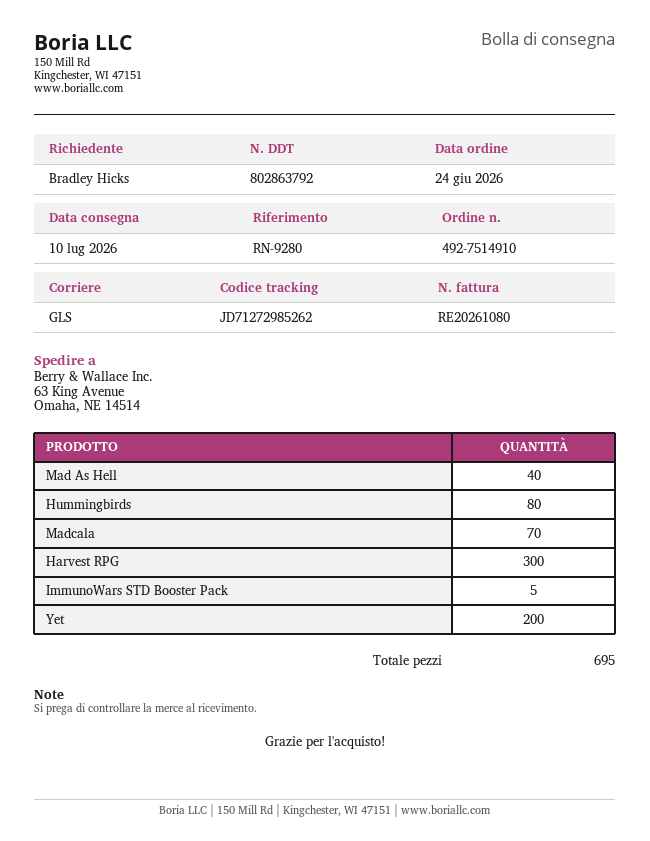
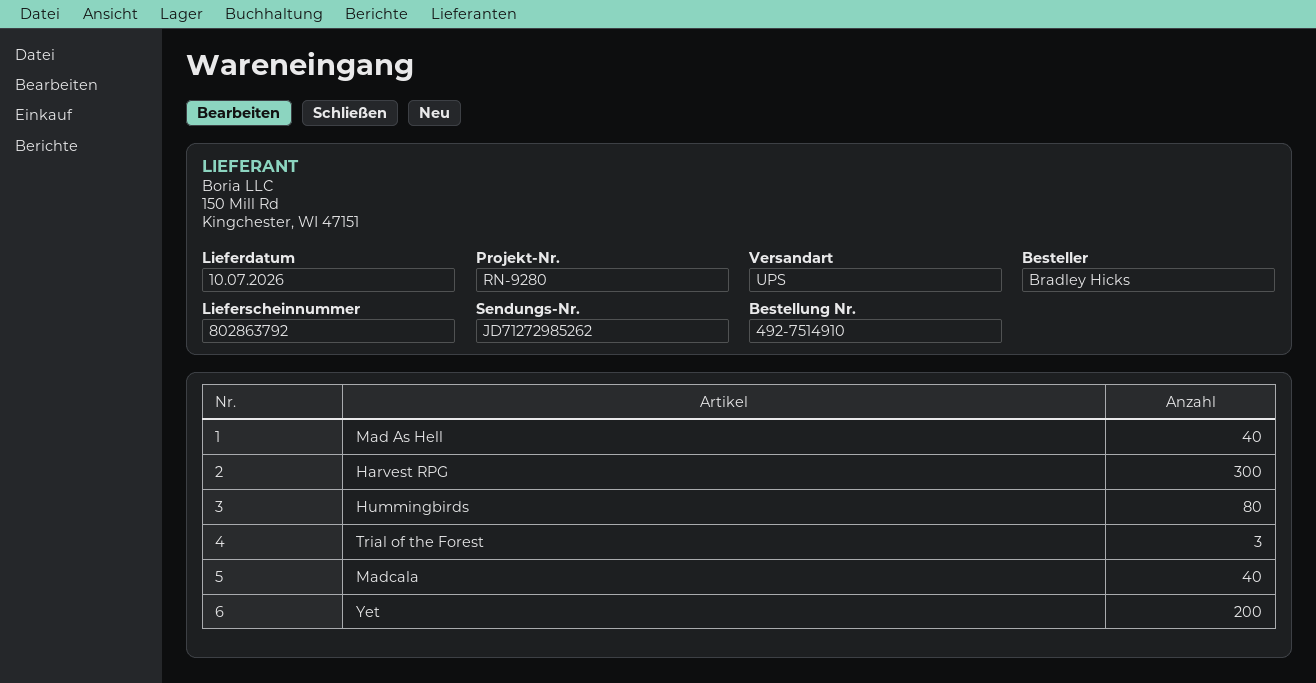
shipping method: GLS -> UPS
Madcala: 70 -> 40
ImmunoWars STD Booster Pack: 5 -> none
Trial of the Forest: none -> 3

